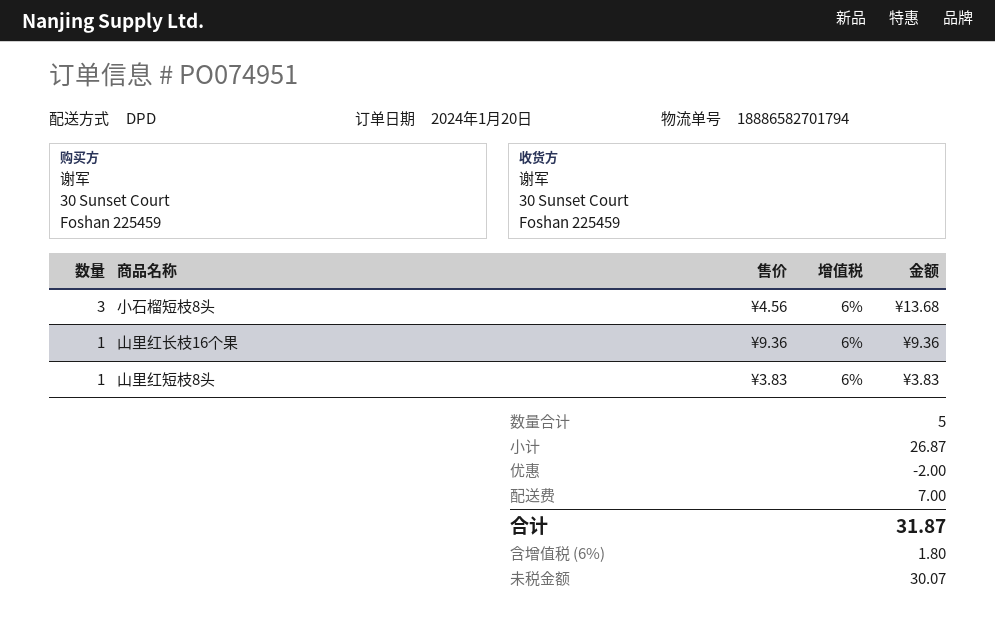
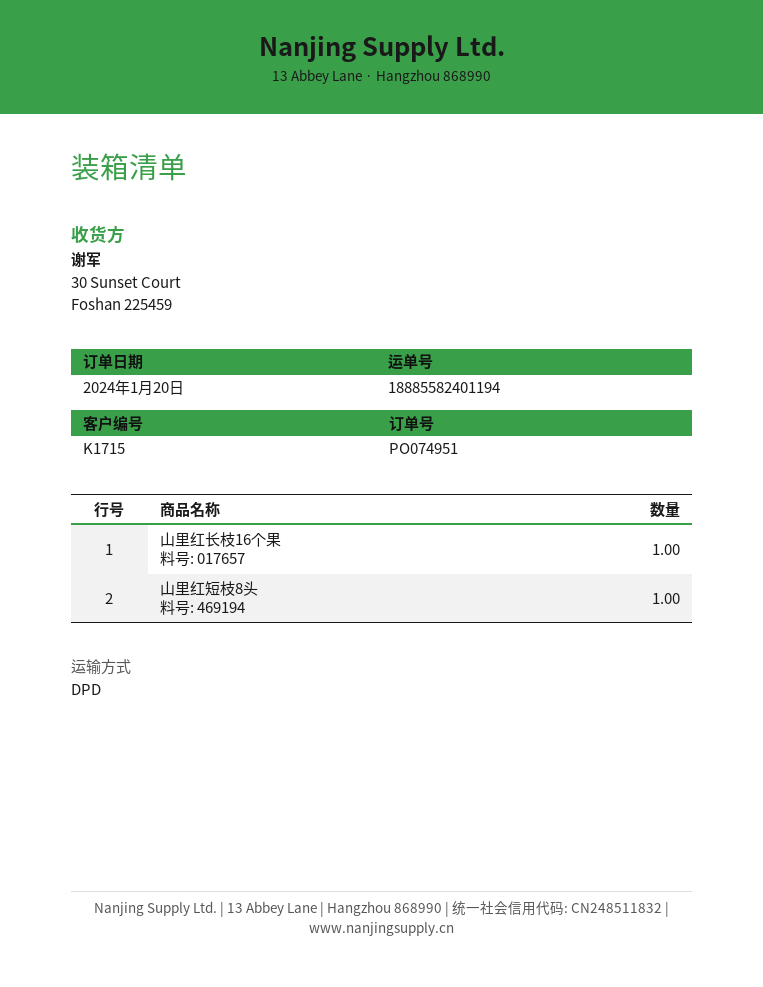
tracking number: 18886582701794 -> 18885582401194
小石榴短枝8头: 3 -> none

